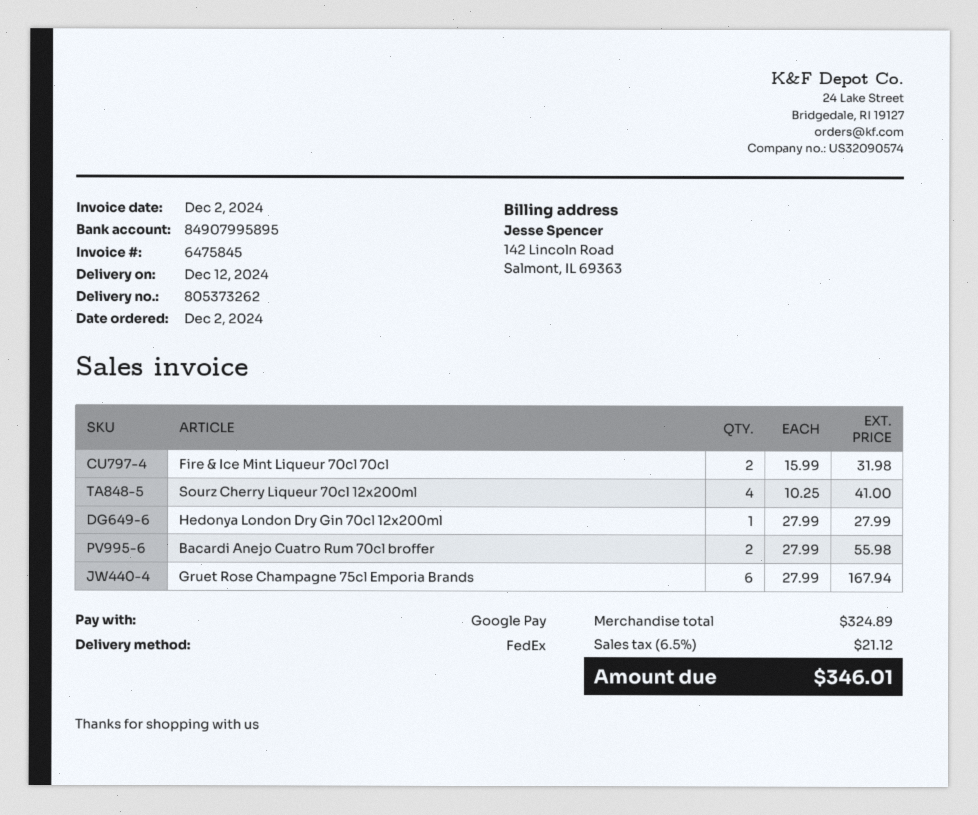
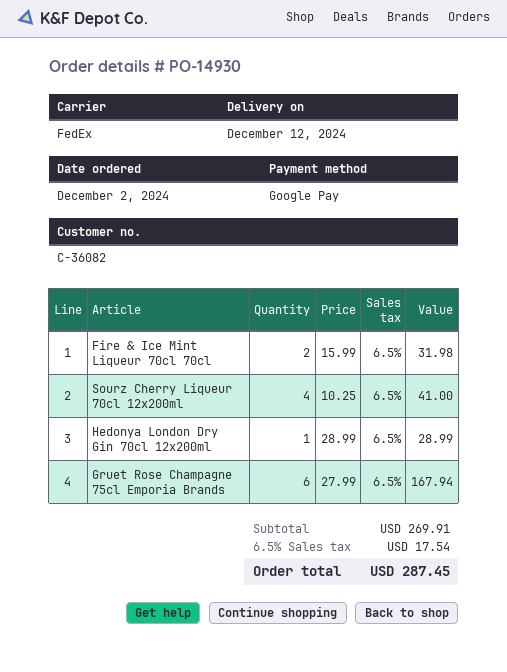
Hedonya London Dry Gin 70cl 12x200ml: 1 x 27.99 = 27.99 -> 1 x 28.99 = 28.99
Bacardi Anejo Cuatro Rum 70cl broffer: 2 x 27.99 = 55.98 -> none
subtotal: 324.89 -> 269.91
tax: 6.5% = 21.12 -> 6.5% = 17.54
total: 346.01 -> 287.45

